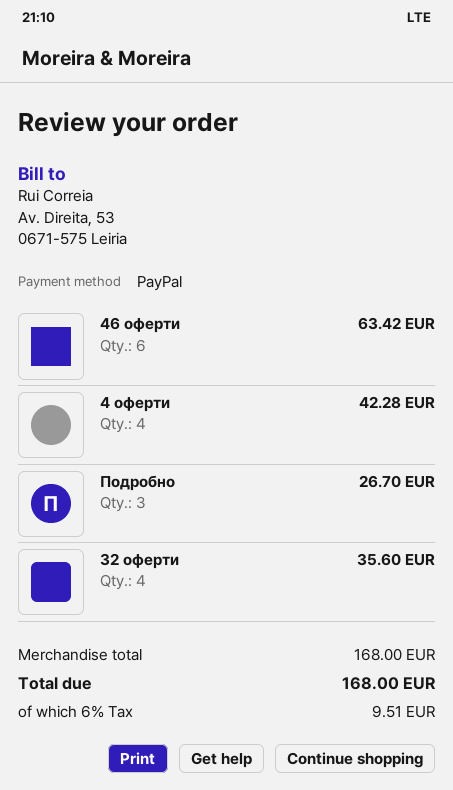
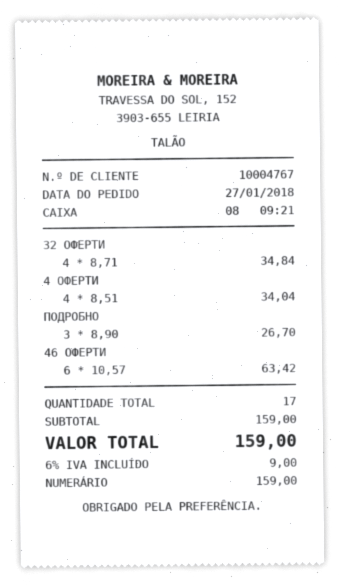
payment method: PayPal -> cash
4 оферти: 4 for 42.28 -> 4 for 34.04
32 оферти: 4 for 35.60 -> 4 for 34.84
subtotal: 168.00 -> 159.00
tax: 6% = 9.51 -> 6% = 9.00
total: 168.00 -> 159.00

